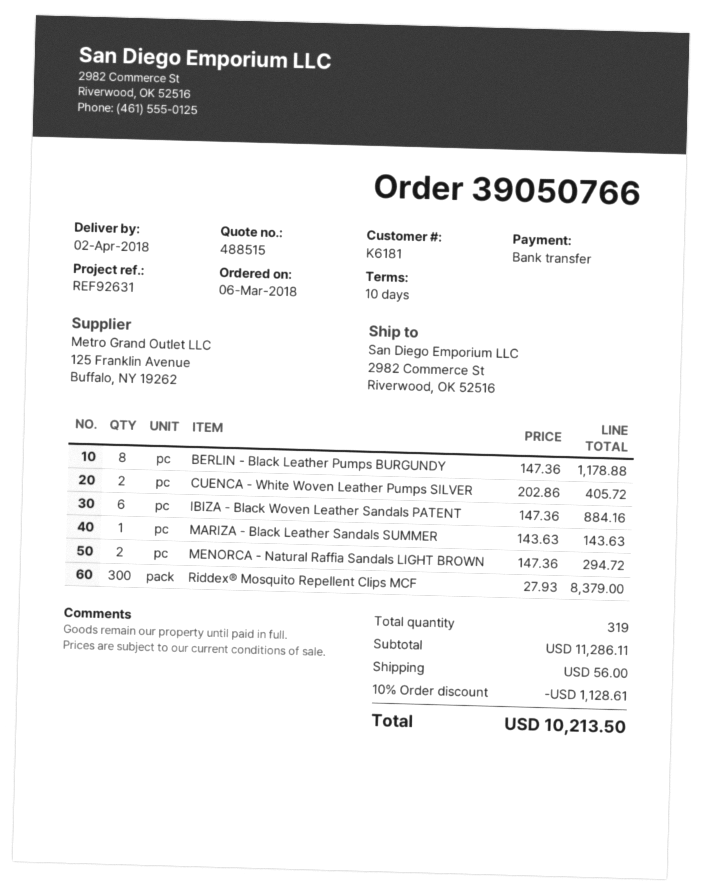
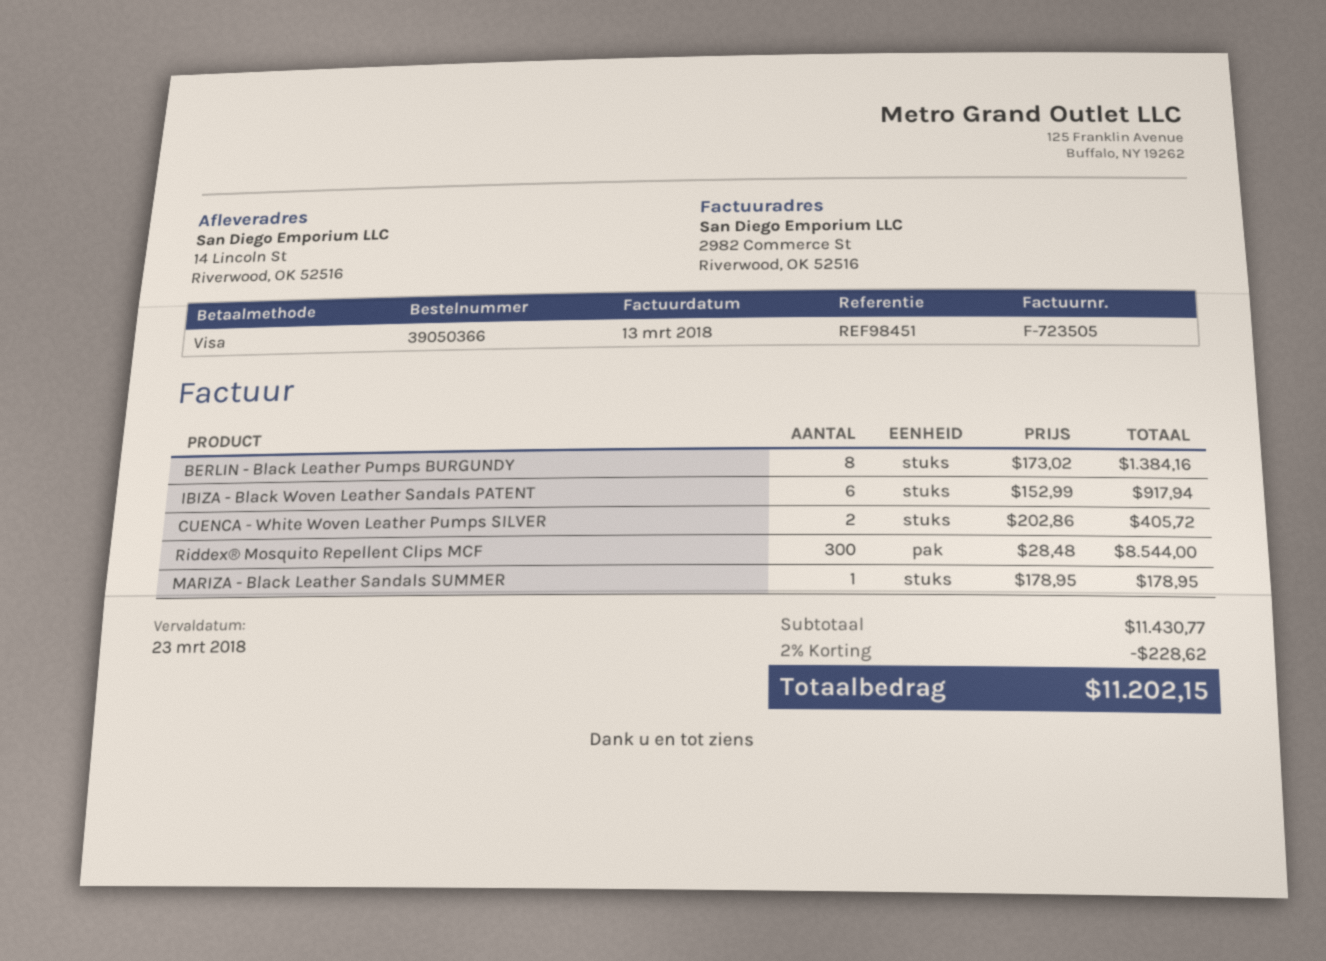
order number: 39050766 -> 39050366
reference: REF92631 -> REF98451
payment method: bank transfer -> Visa
ship to: 2982 Commerce St, Riverwood, OK 52516 -> 14 Lincoln St, Riverwood, OK 52516
BERLIN - Black Leather Pumps BURGUNDY: 8 x 147.36 = 1178.88 -> 8 x 173.02 = 1384.16
IBIZA - Black Woven Leather Sandals PATENT: 6 x 147.36 = 884.16 -> 6 x 152.99 = 917.94
MARIZA - Black Leather Sandals SUMMER: 1 x 143.63 = 143.63 -> 1 x 178.95 = 178.95
MENORCA - Natural Raffia Sandals LIGHT BROWN: 2 x 147.36 = 294.72 -> none
Riddex® Mosquito Repellent Clips MCF: 300 x 27.93 = 8379.00 -> 300 x 28.48 = 8544.00
subtotal: 11286.11 -> 11430.77
discount: 10% = 1128.61 -> 2% = 228.62
shipping: 56.00 -> none
total: 10213.50 -> 11202.15

